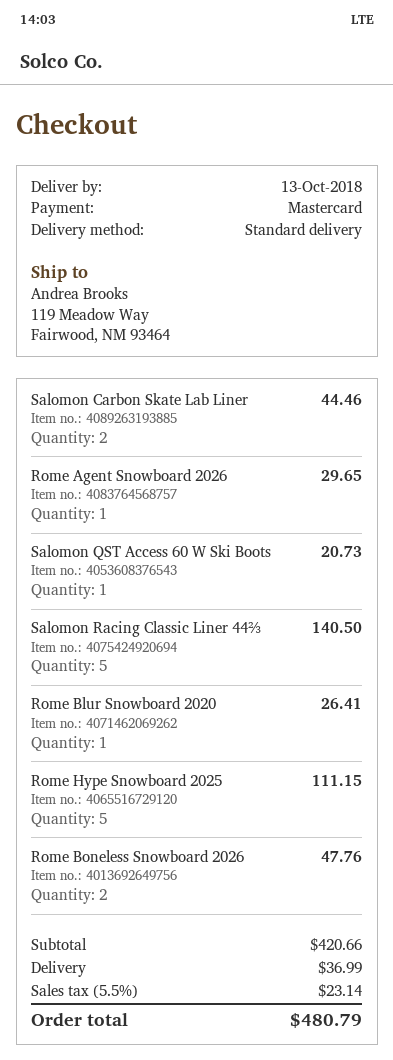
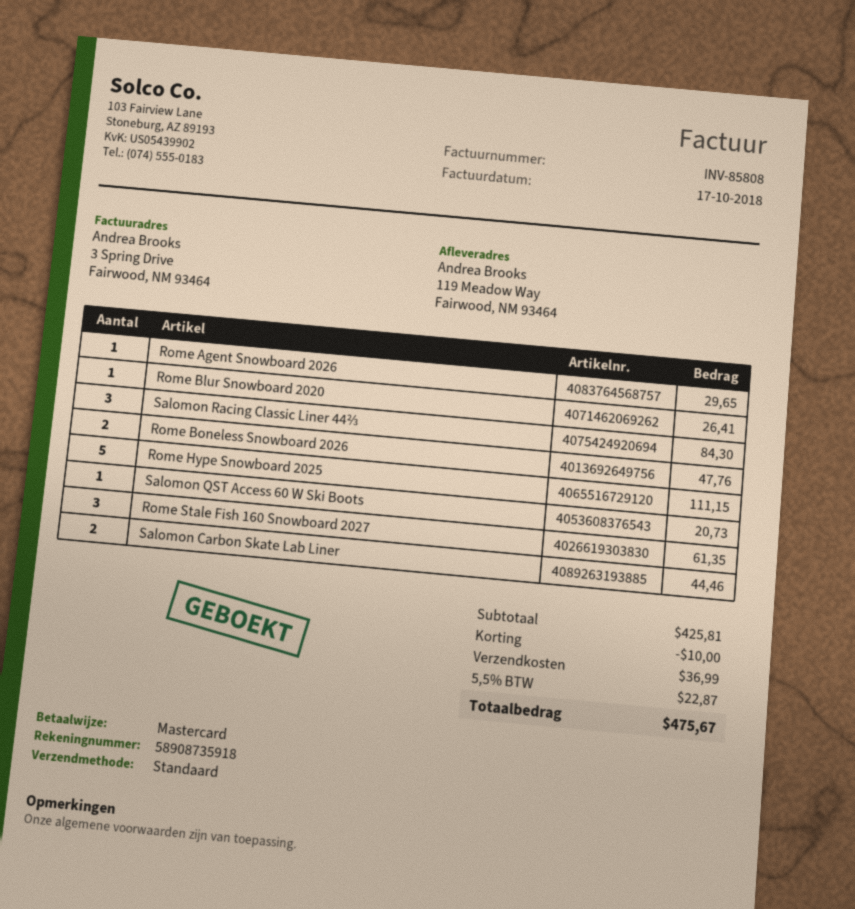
Salomon Racing Classic Liner 44⅔: 5 for 140.50 -> 3 for 84.30
Rome Stale Fish 160 Snowboard 2027: none -> 3 for 61.35
subtotal: 420.66 -> 425.81
discount: none -> 10.00
tax: 5.5% = 23.14 -> 5.5% = 22.87
total: 480.79 -> 475.67

